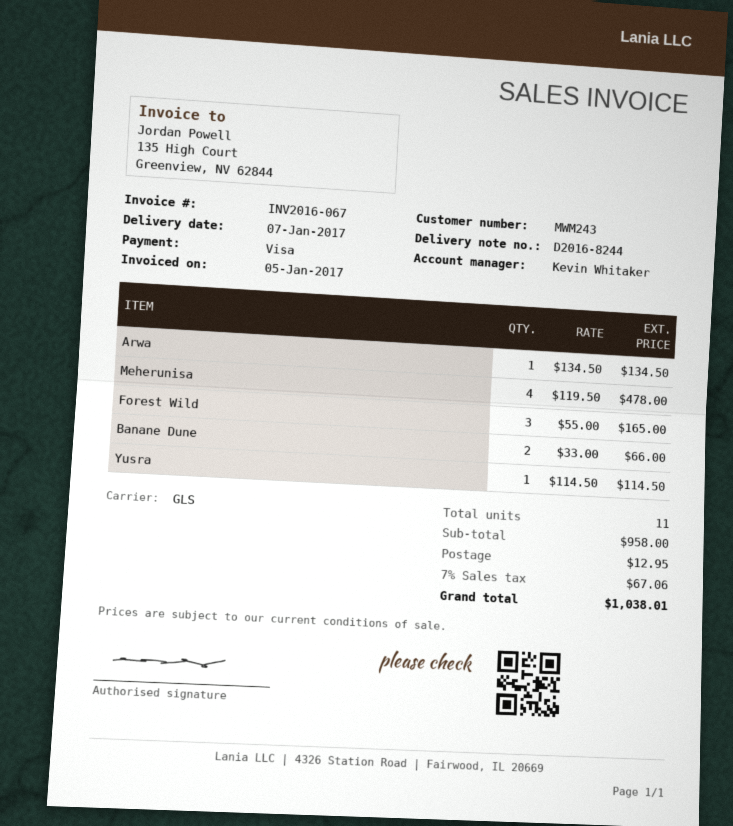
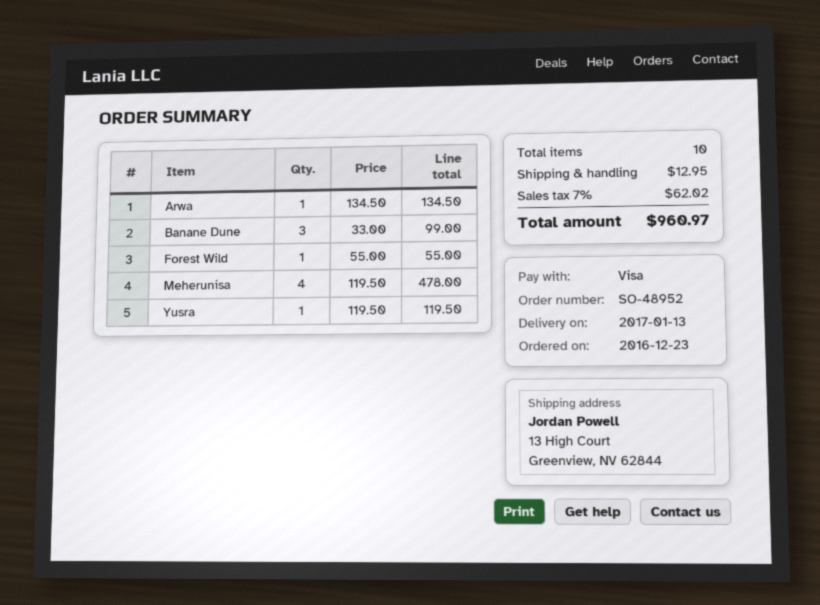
delivery date: 2017-01-07 -> 2017-01-13
Forest Wild: 3 x 55.00 = 165.00 -> 1 x 55.00 = 55.00
Banane Dune: 2 x 33.00 = 66.00 -> 3 x 33.00 = 99.00
Yusra: 1 x 114.50 = 114.50 -> 1 x 119.50 = 119.50
total quantity: 11 -> 10
tax: 7% = 67.06 -> 7% = 62.02
total: 1038.01 -> 960.97

